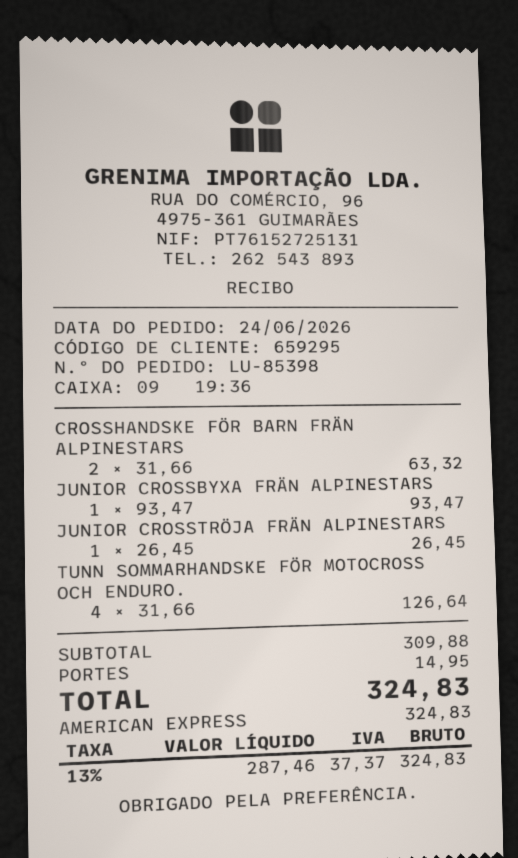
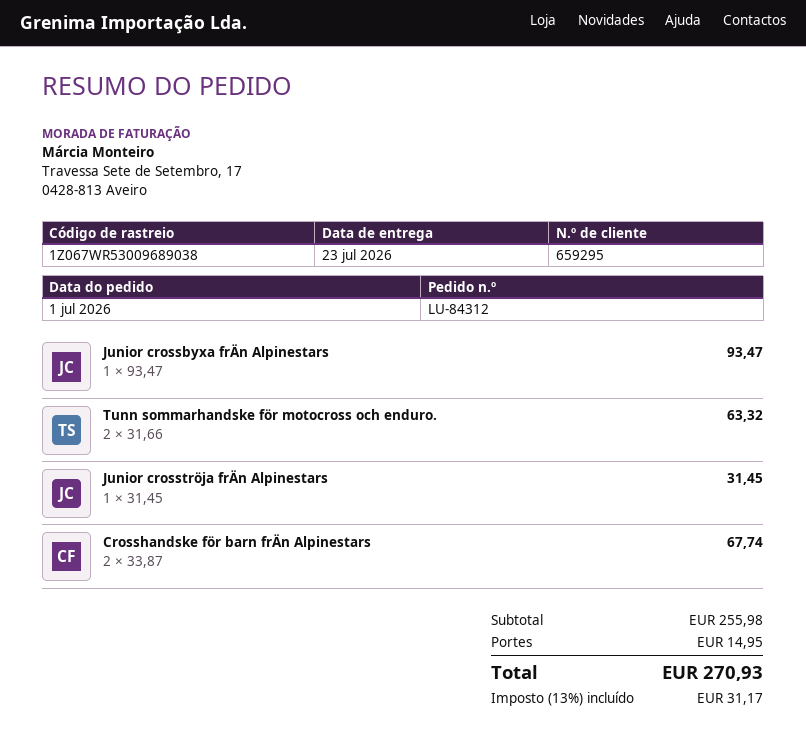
order number: LU-85398 -> LU-84312
order date: 2026-06-24 -> 2026-07-01
CROSSHANDSKE FÖR BARN FRÄN ALPINESTARS: 2 x 31.66 = 63.32 -> 2 x 33.87 = 67.74
JUNIOR CROSSTRÖJA FRÄN ALPINESTARS: 1 x 26.45 = 26.45 -> 1 x 31.45 = 31.45
TUNN SOMMARHANDSKE FÖR MOTOCROSS OCH ENDURO.: 4 x 31.66 = 126.64 -> 2 x 31.66 = 63.32
subtotal: 309.88 -> 255.98
tax: 13% = 37.37 -> 13% = 31.17
total: 324.83 -> 270.93

